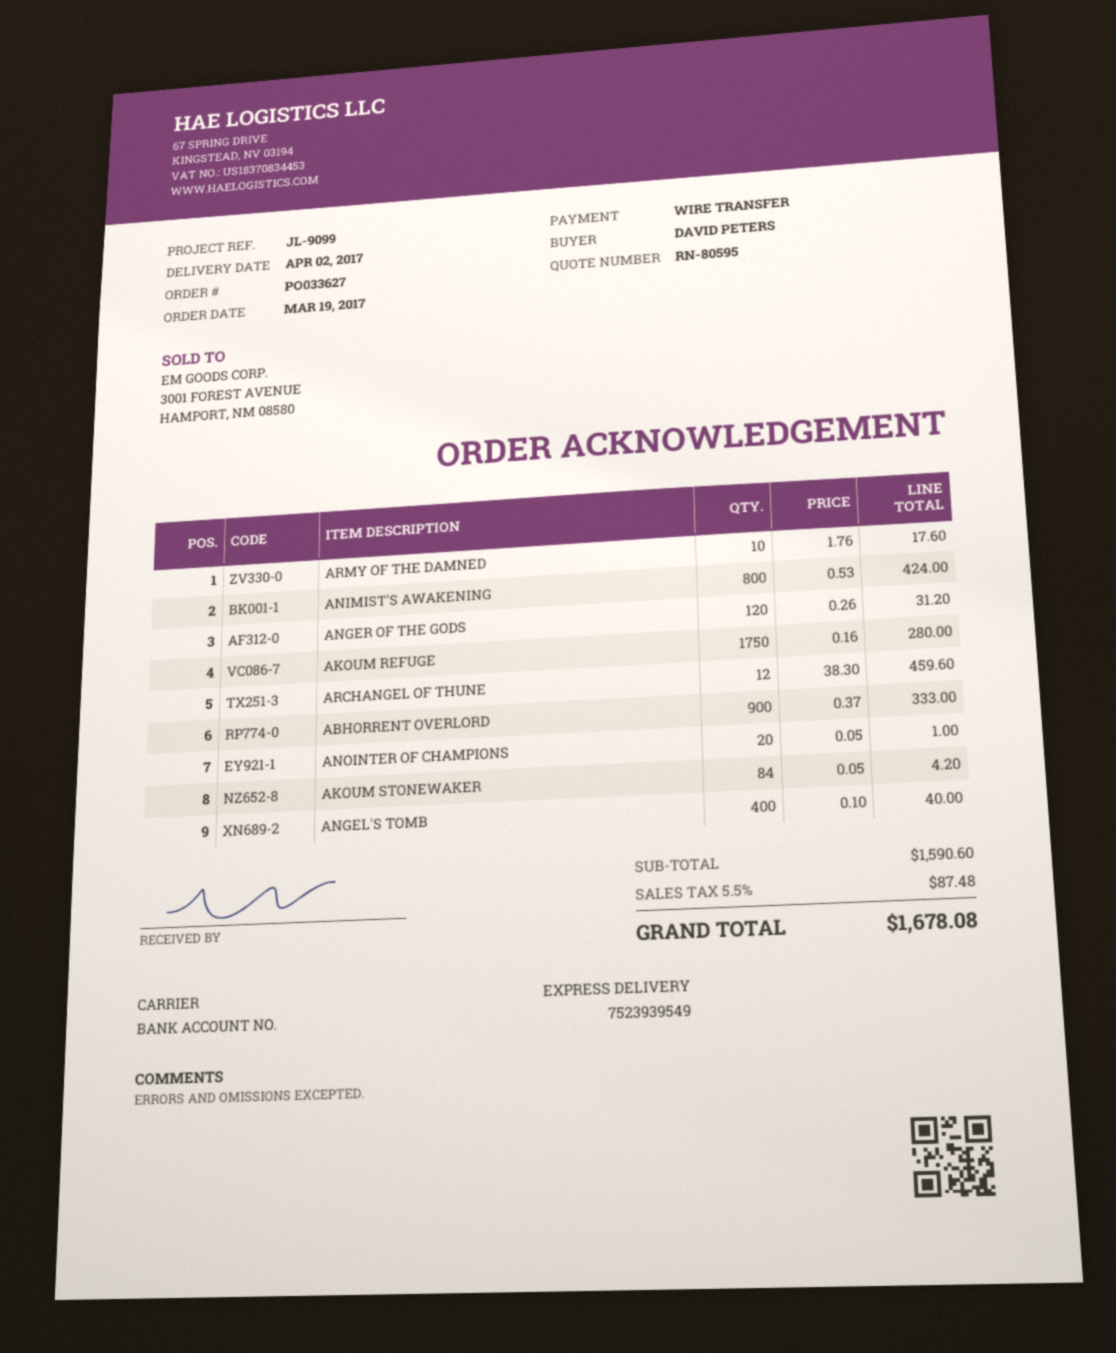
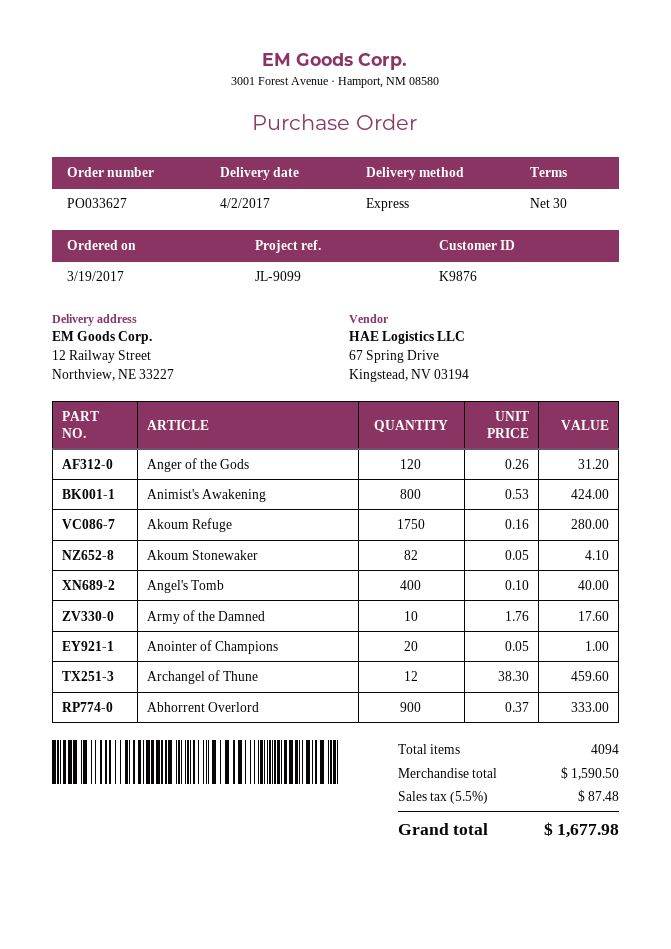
AKOUM STONEWAKER: 84 x 0.05 = 4.20 -> 82 x 0.05 = 4.10
subtotal: 1590.60 -> 1590.50
total: 1678.08 -> 1677.98

